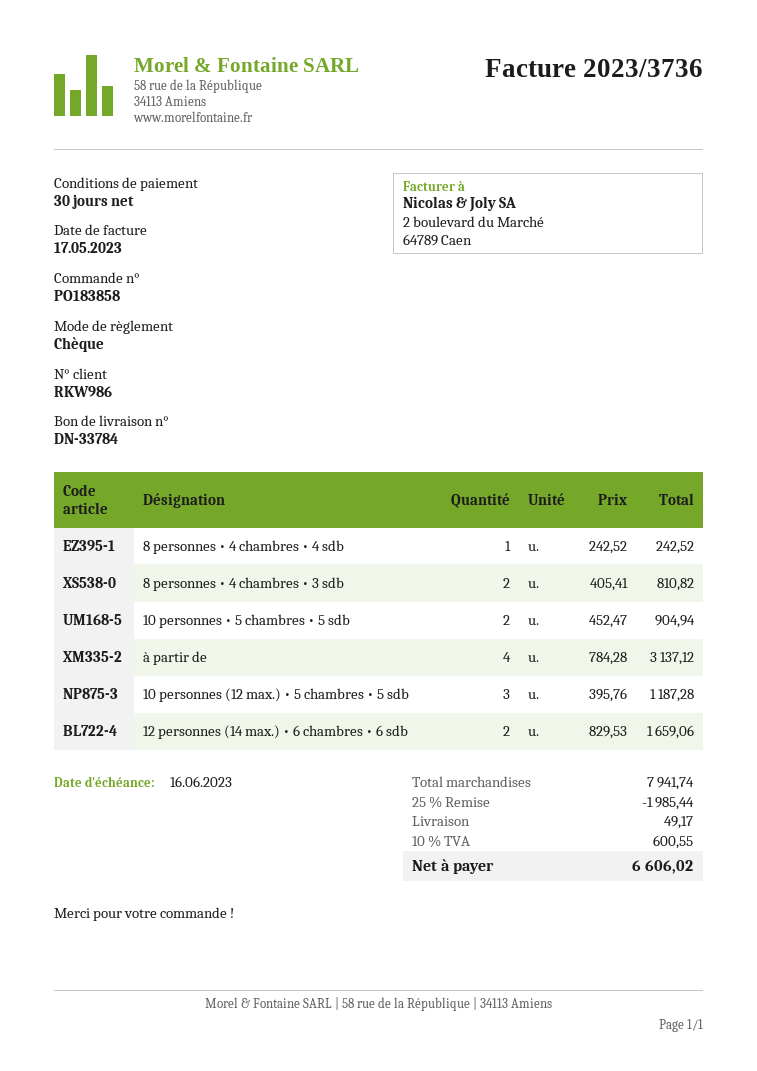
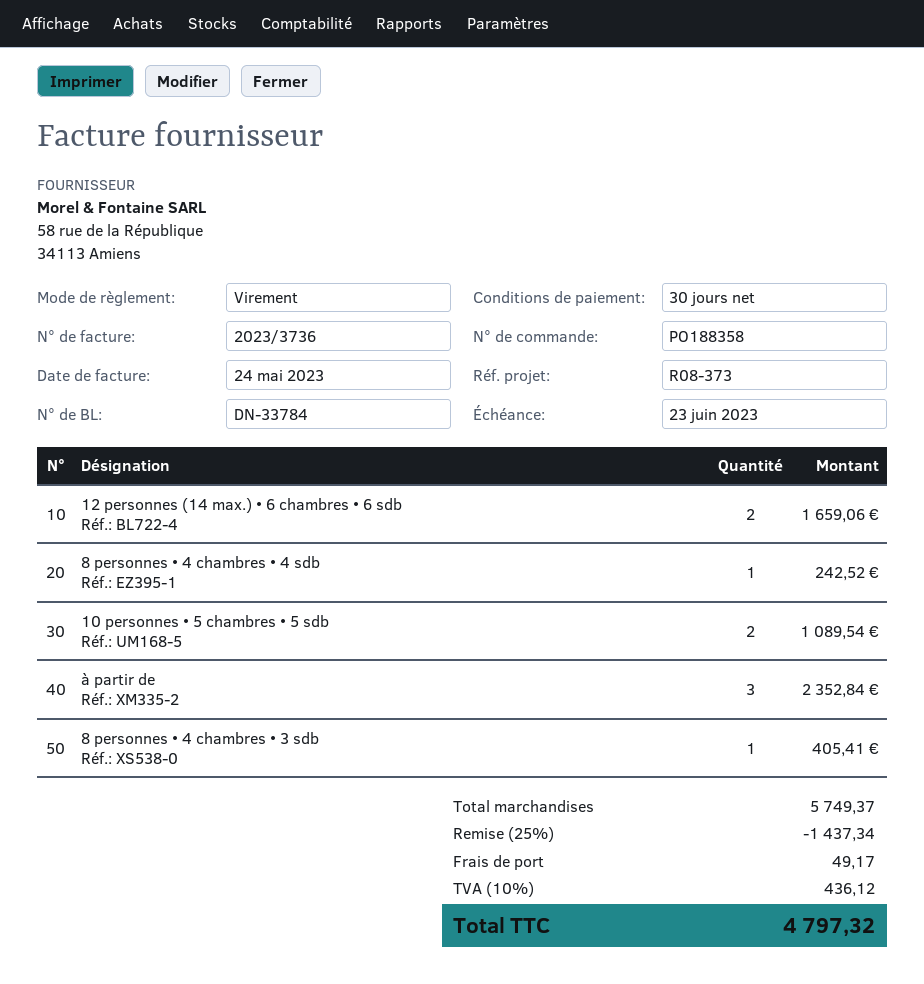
order number: PO183858 -> PO188358
invoice date: 2023-05-17 -> 2023-05-24
due date: 2023-06-16 -> 2023-06-23
payment method: cheque -> bank transfer
8 personnes • 4 chambres • 3 sdb: 2 for 810.82 -> 1 for 405.41
10 personnes • 5 chambres • 5 sdb: 2 for 904.94 -> 2 for 1089.54
à partir de: 4 for 3137.12 -> 3 for 2352.84
10 personnes (12 max.) • 5 chambres • 5 sdb: 3 for 1187.28 -> none
subtotal: 7941.74 -> 5749.37
discount: 25% = 1985.44 -> 25% = 1437.34
tax: 10% = 600.55 -> 10% = 436.12
total: 6606.02 -> 4797.32

